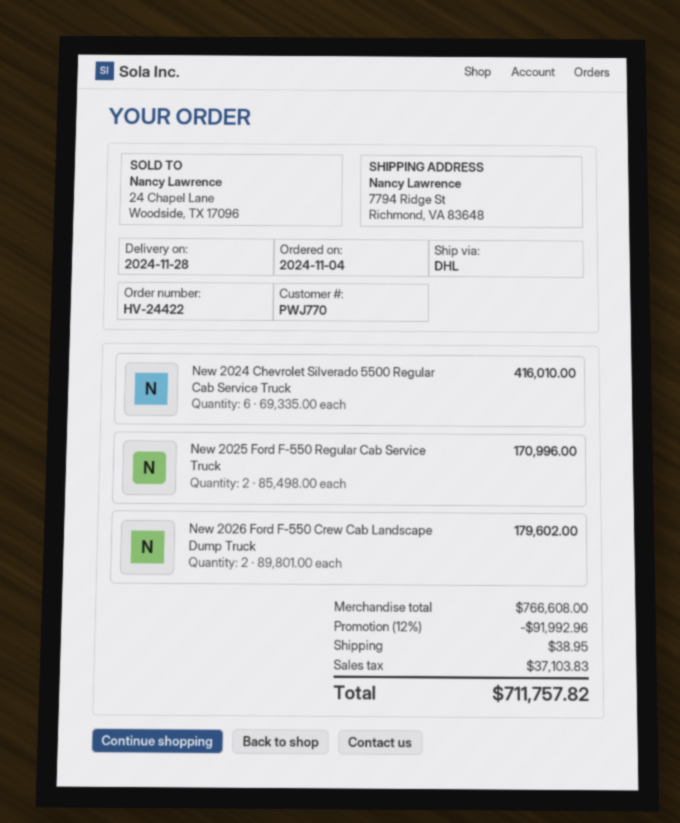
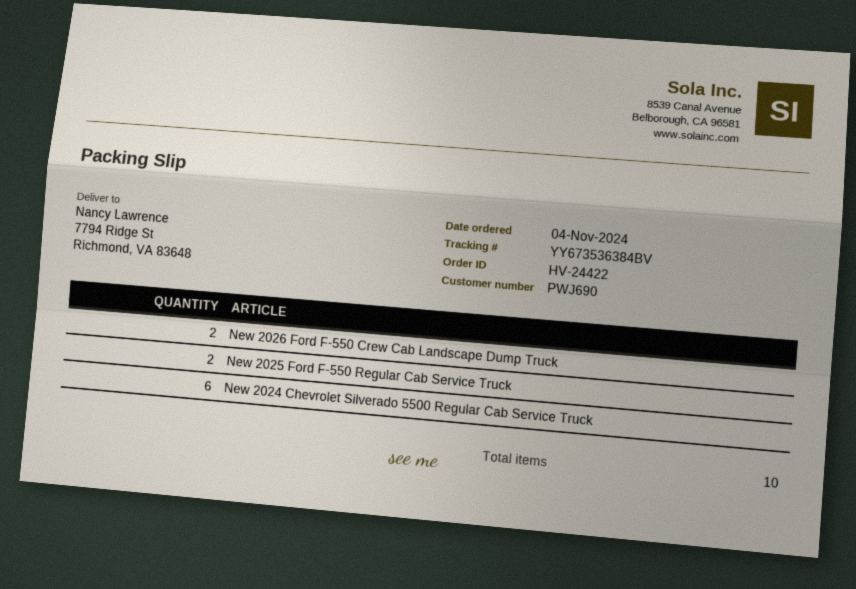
customer number: PWJ770 -> PWJ690

